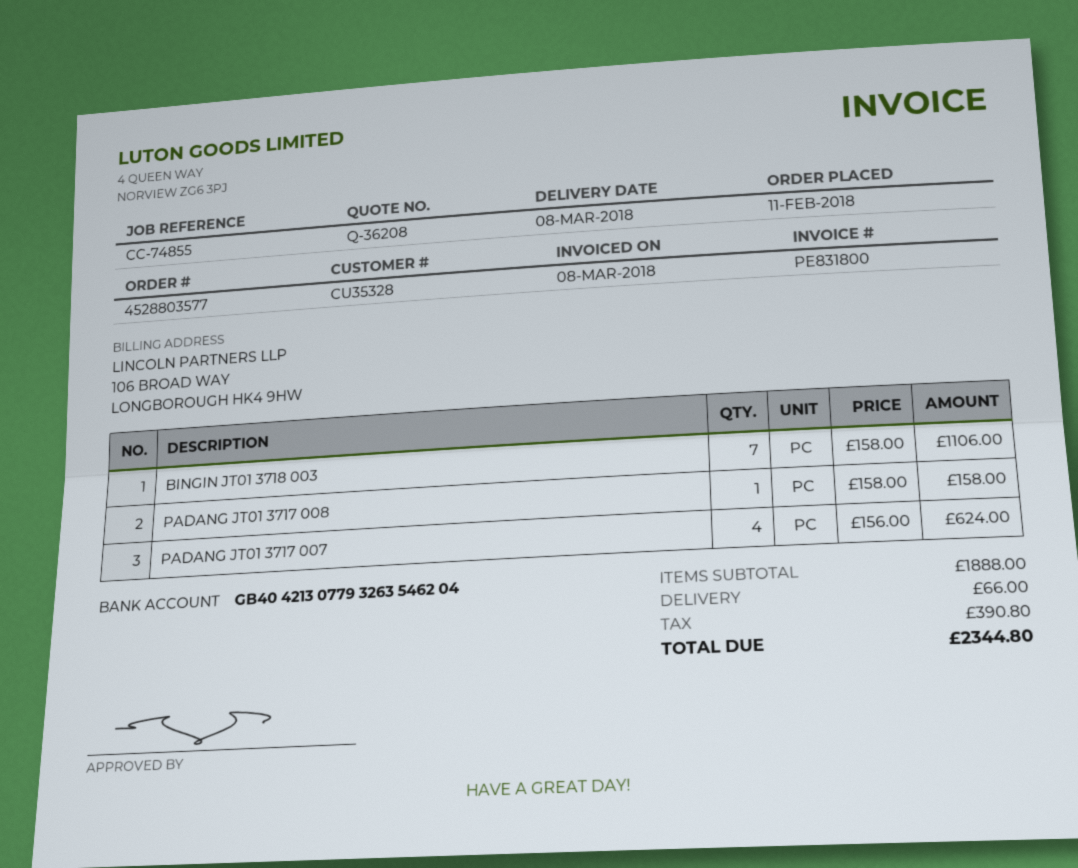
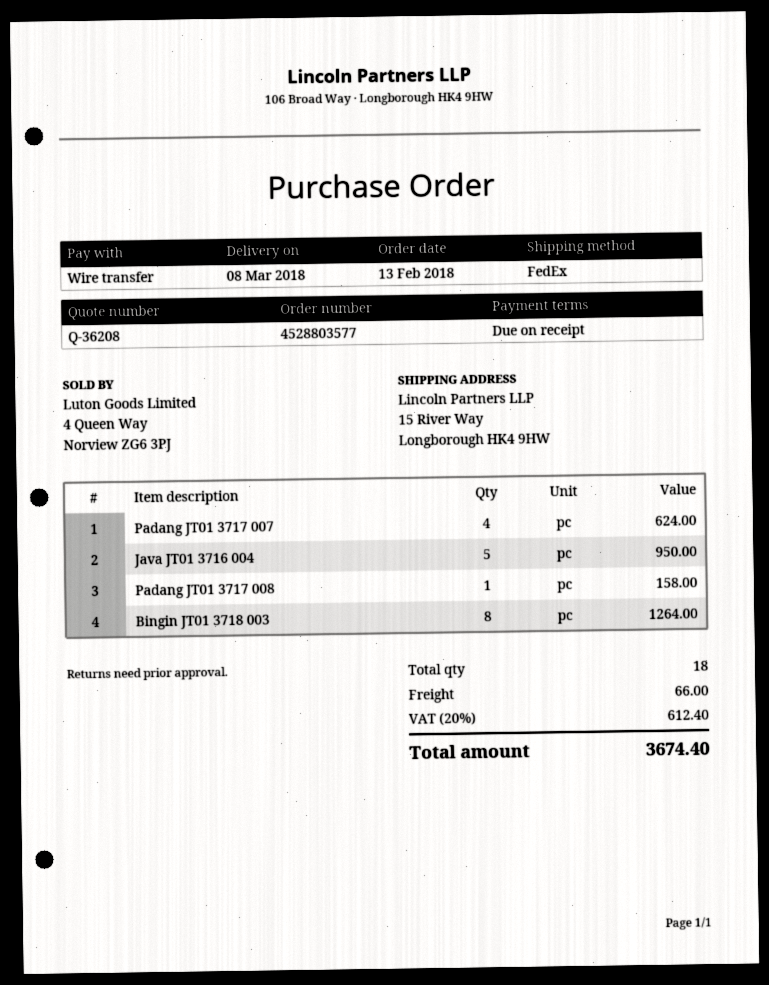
order date: 2018-02-11 -> 2018-02-13
BINGIN JT01 3718 003: 7 for 1106.00 -> 8 for 1264.00
Java JT01 3716 004: none -> 5 for 950.00
tax: 390.80 -> 612.40
total: 2344.80 -> 3674.40

